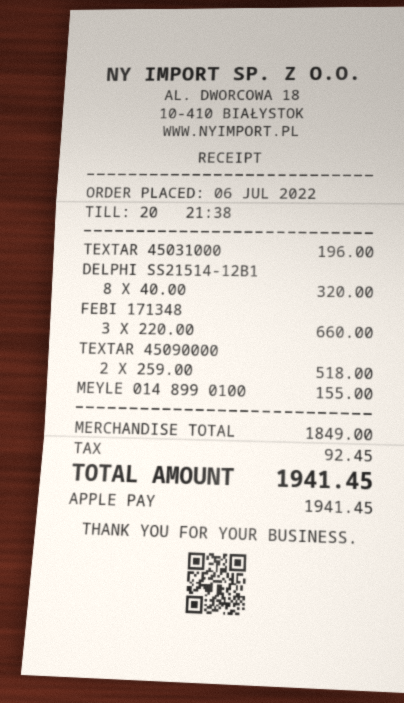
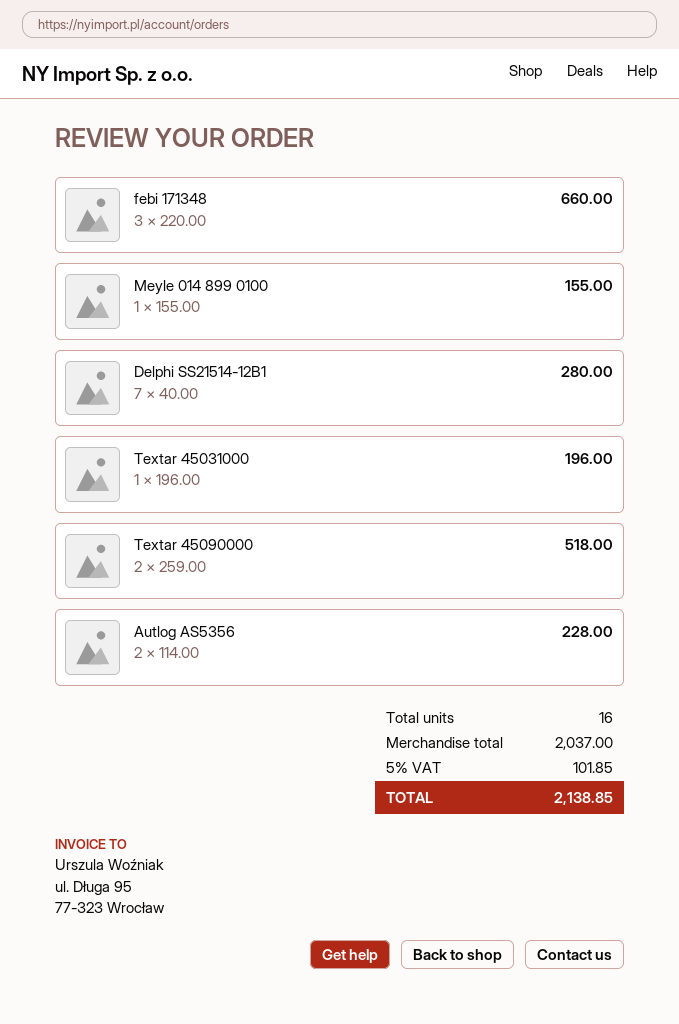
DELPHI SS21514-12B1: 8 x 40.00 = 320.00 -> 7 x 40.00 = 280.00
Autlog AS5356: none -> 2 x 114.00 = 228.00
subtotal: 1849.00 -> 2037.00
tax: 92.45 -> 101.85
total: 1941.45 -> 2138.85

